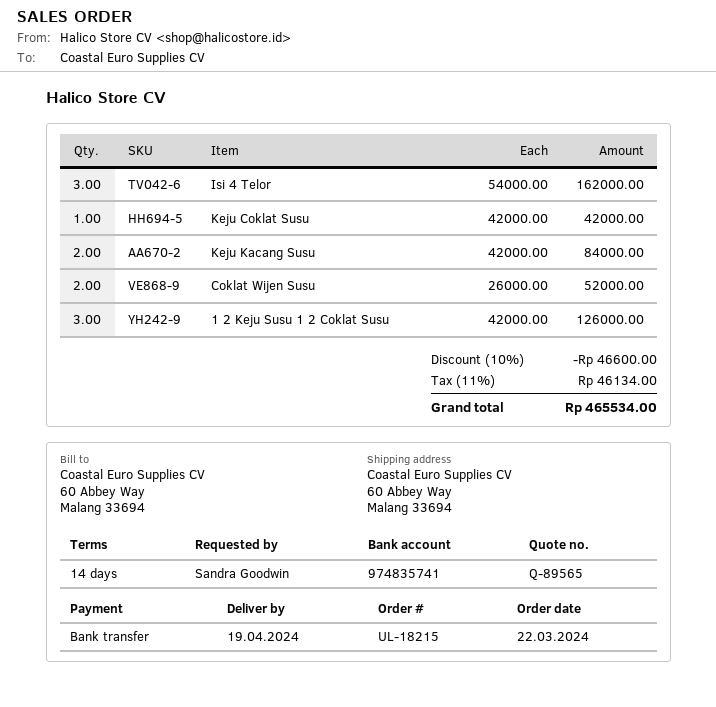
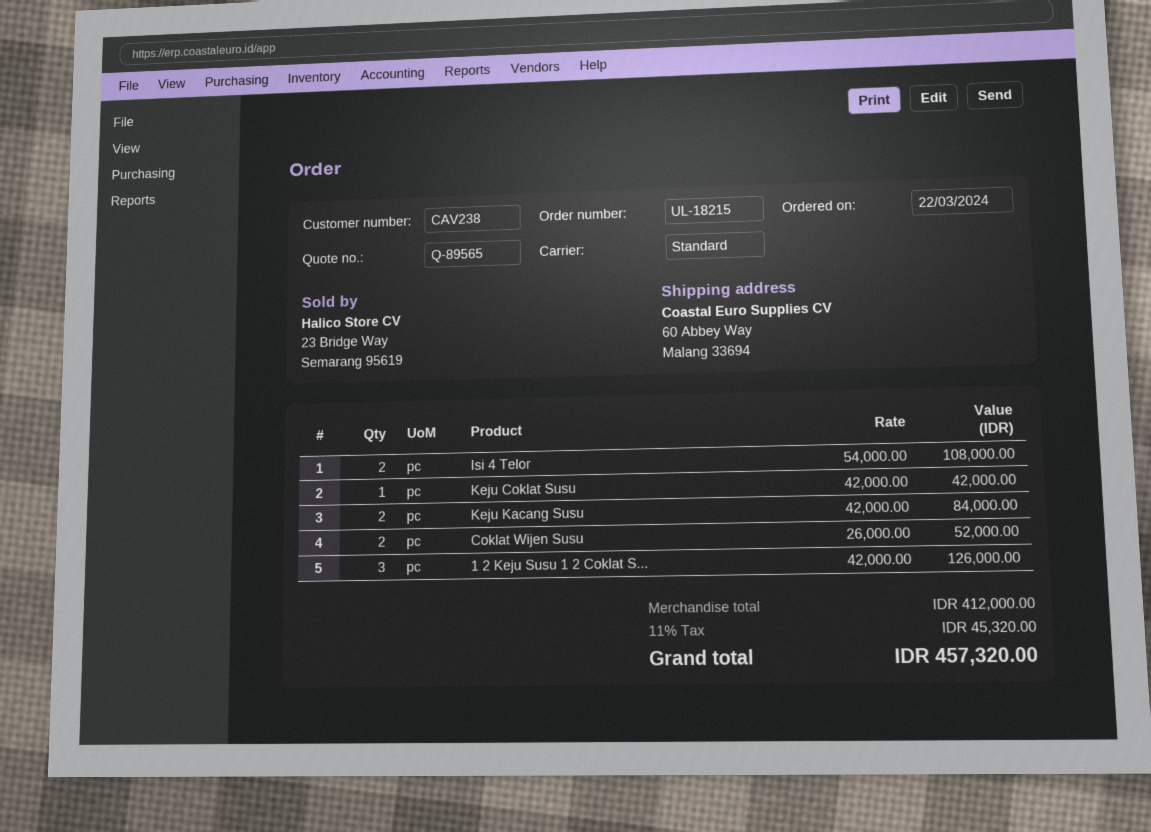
Isi 4 Telor: 3 x 54000.00 = 162000.00 -> 2 x 54000.00 = 108000.00
discount: 10% = 46600.00 -> none
tax: 11% = 46134.00 -> 11% = 45320.00
total: 465534.00 -> 457320.00

